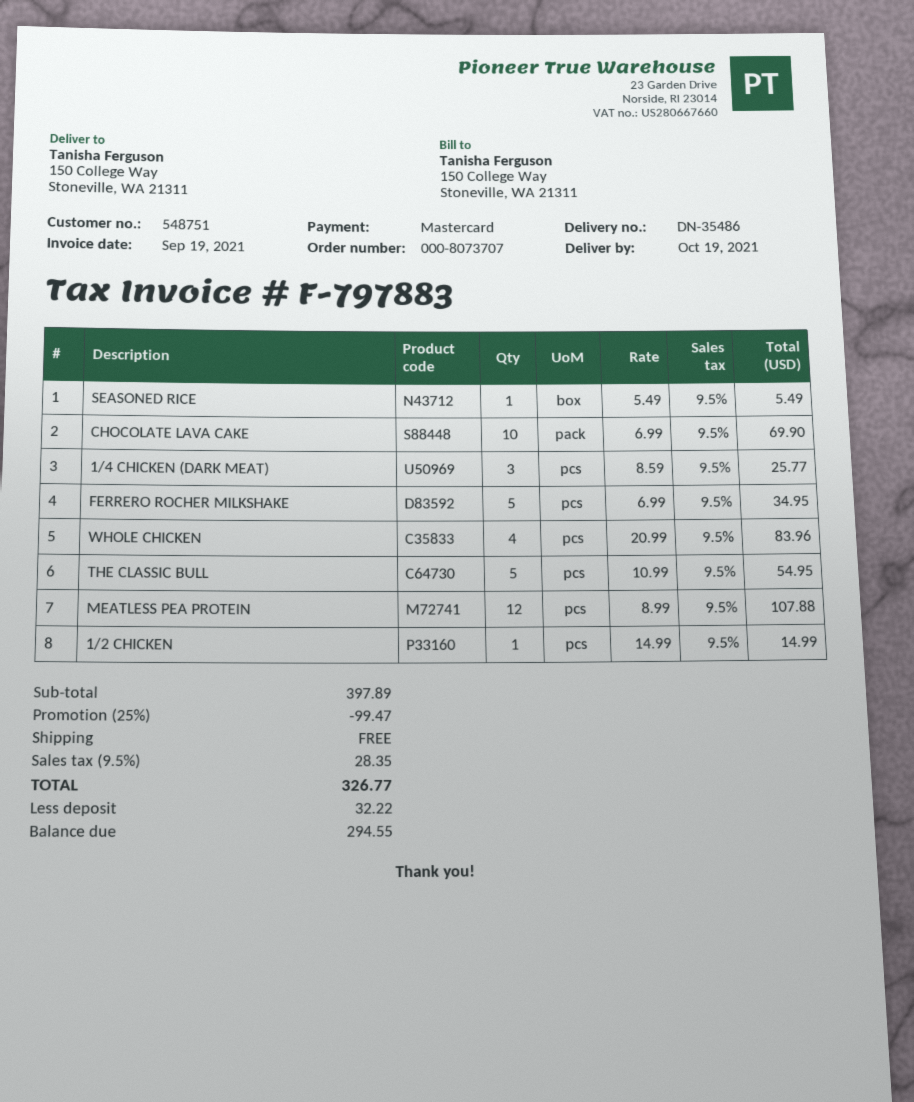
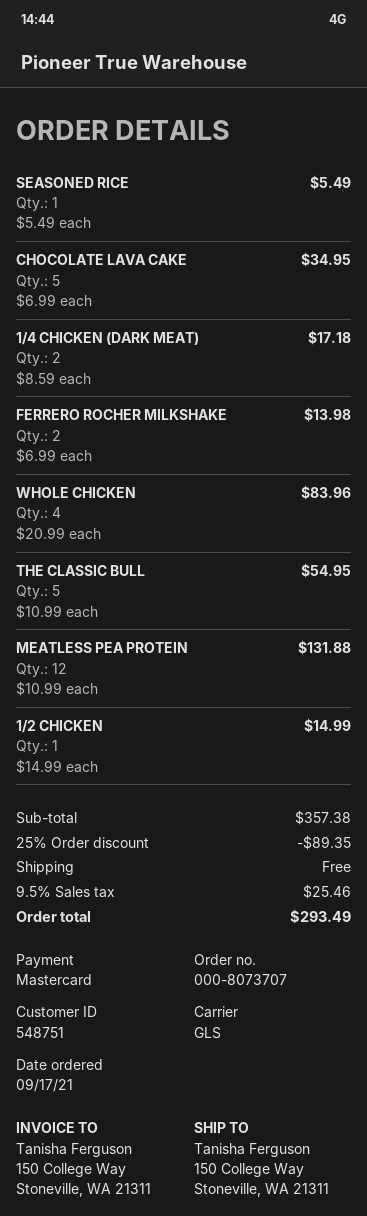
CHOCOLATE LAVA CAKE: 10 x 6.99 = 69.90 -> 5 x 6.99 = 34.95
1/4 CHICKEN (DARK MEAT): 3 x 8.59 = 25.77 -> 2 x 8.59 = 17.18
FERRERO ROCHER MILKSHAKE: 5 x 6.99 = 34.95 -> 2 x 6.99 = 13.98
MEATLESS PEA PROTEIN: 12 x 8.99 = 107.88 -> 12 x 10.99 = 131.88
subtotal: 397.89 -> 357.38
discount: 25% = 99.47 -> 25% = 89.35
tax: 9.5% = 28.35 -> 9.5% = 25.46
total: 326.77 -> 293.49

